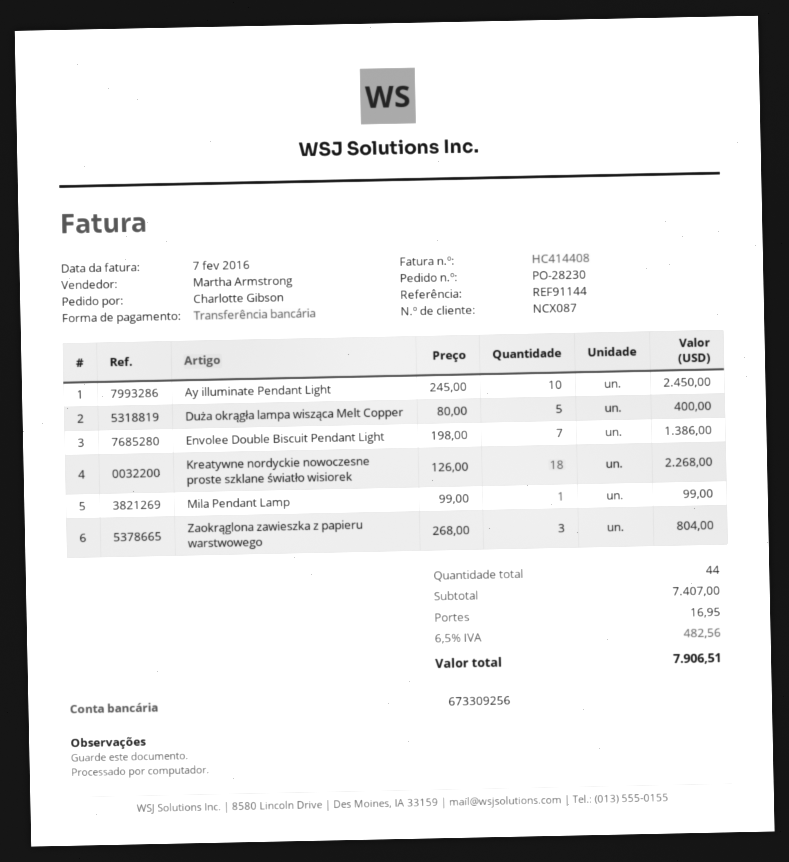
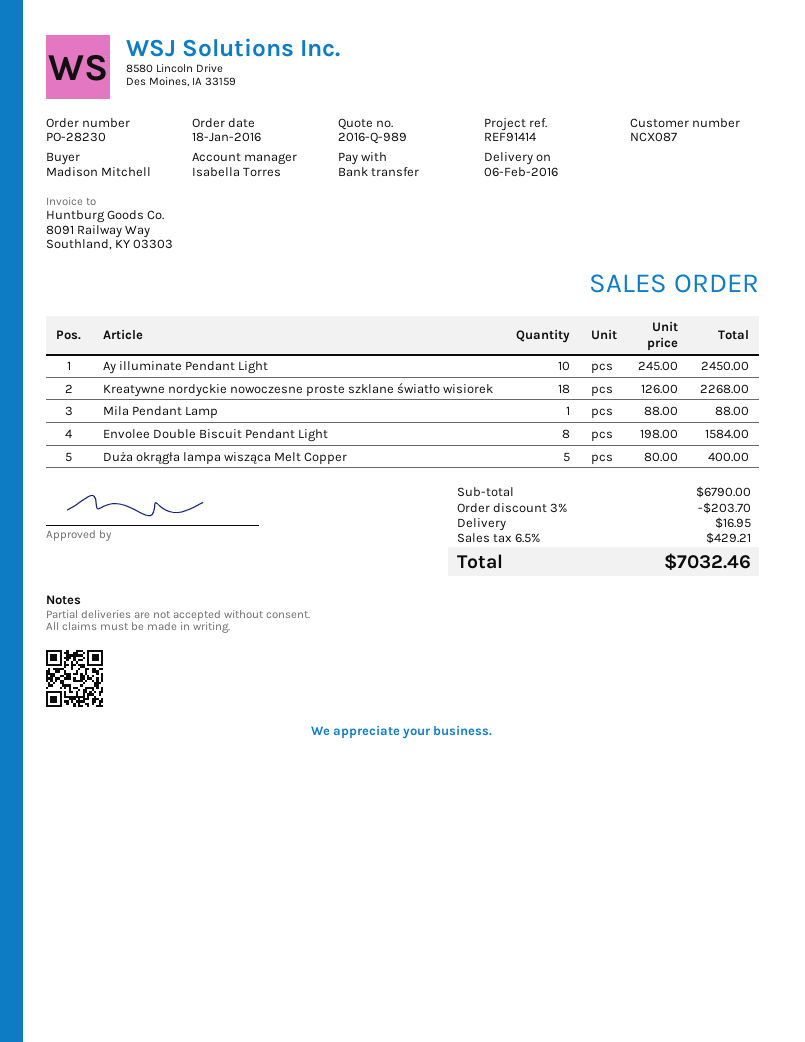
reference: REF91144 -> REF91414
ordered by: Charlotte Gibson -> Madison Mitchell
sales rep: Martha Armstrong -> Isabella Torres
Envolee Double Biscuit Pendant Light: 7 x 198.00 = 1386.00 -> 8 x 198.00 = 1584.00
Mila Pendant Lamp: 1 x 99.00 = 99.00 -> 1 x 88.00 = 88.00
Zaokrąglona zawieszka z papieru warstwowego: 3 x 268.00 = 804.00 -> none
subtotal: 7407.00 -> 6790.00
discount: none -> 3% = 203.70
tax: 6.5% = 482.56 -> 6.5% = 429.21
total: 7906.51 -> 7032.46

